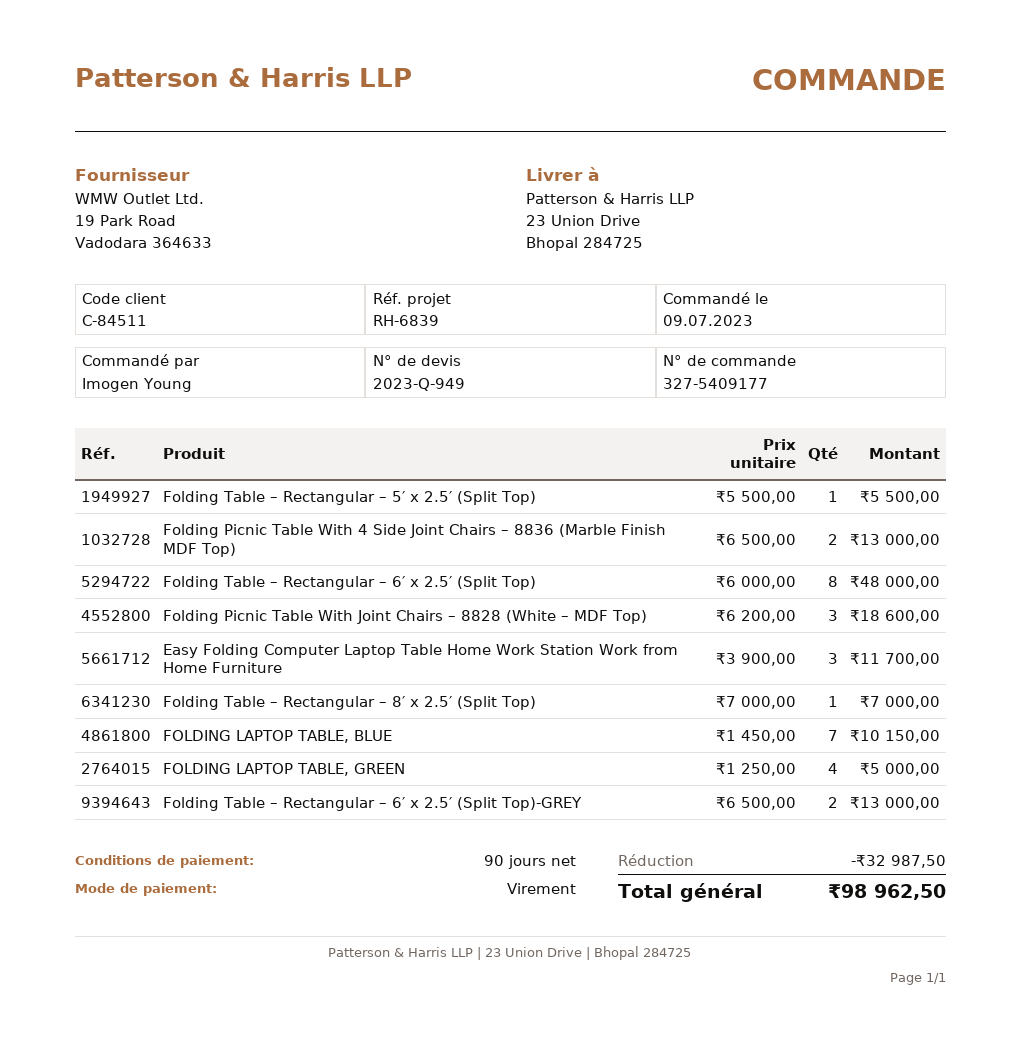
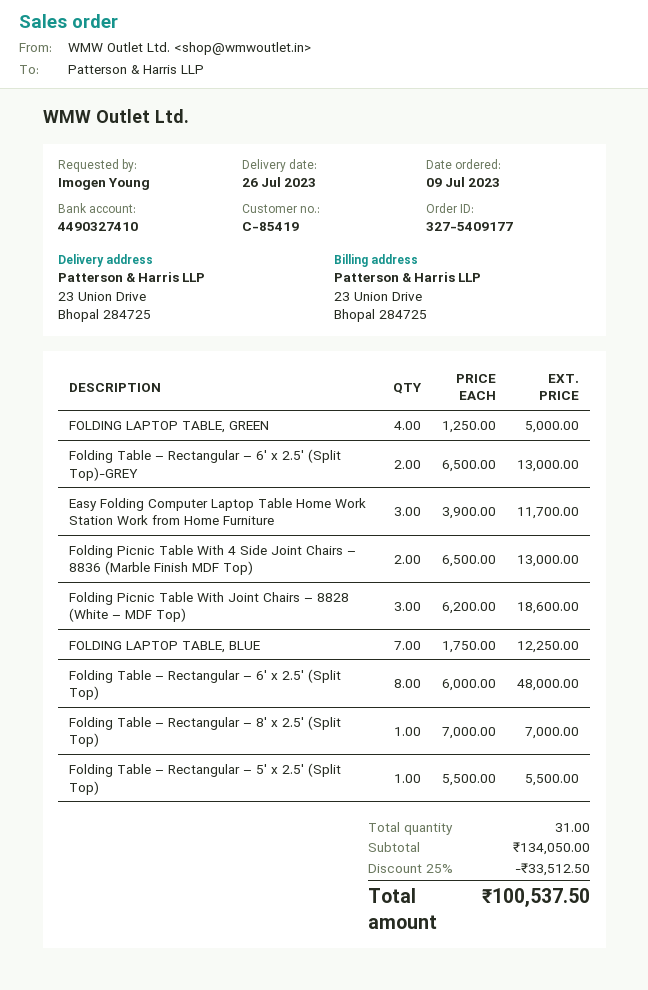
customer number: C-84511 -> C-85419
FOLDING LAPTOP TABLE, BLUE: 7 x 1450.00 = 10150.00 -> 7 x 1750.00 = 12250.00
discount: 32987.50 -> 33512.50
total: 98962.50 -> 100537.50

